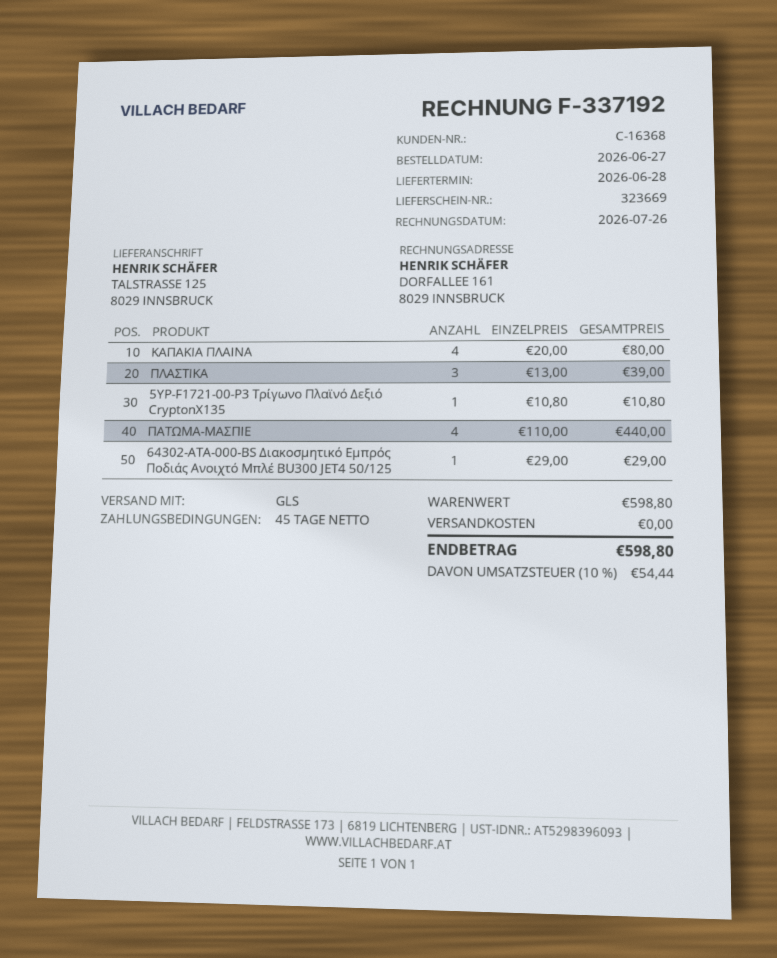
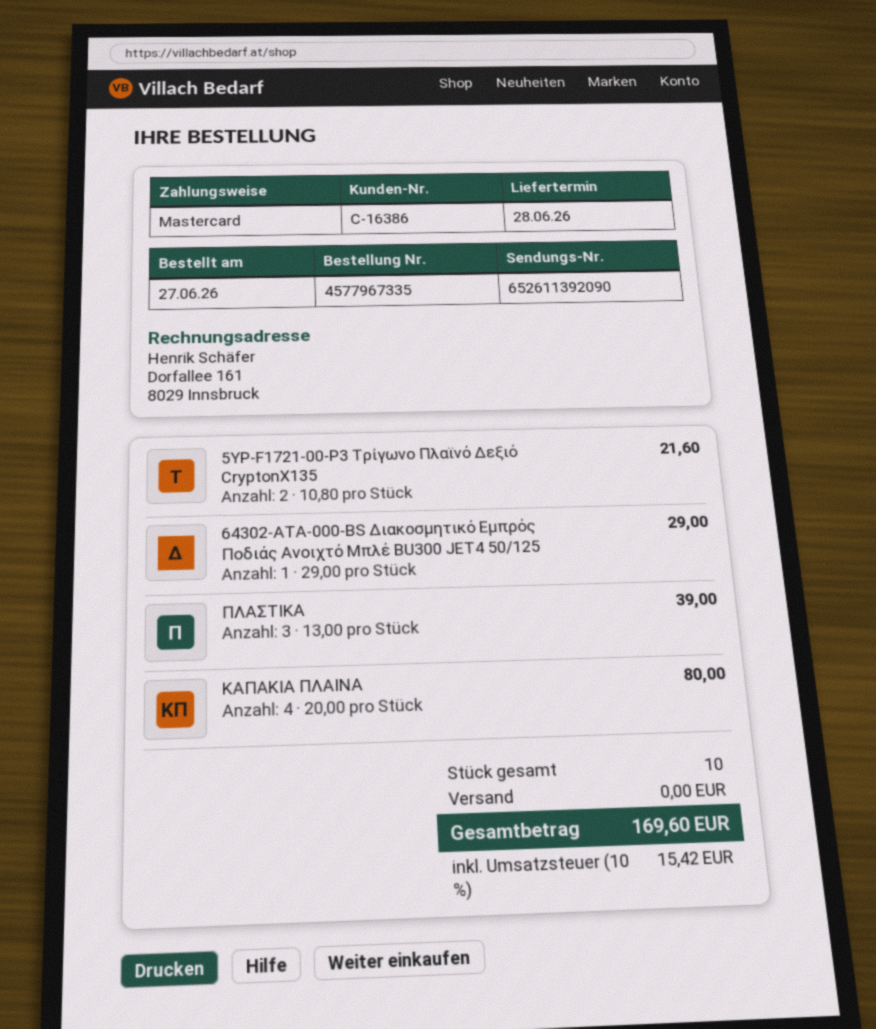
customer number: C-16368 -> C-16386
5YP-F1721-00-P3 Τρίγωνο Πλαϊνό Δεξιό CryptonX135: 1 x 10.80 = 10.80 -> 2 x 10.80 = 21.60
ΠΑΤΩΜΑ-ΜΑΣΠΙΕ: 4 x 110.00 = 440.00 -> none
tax: 10% = 54.44 -> 10% = 15.42
total: 598.80 -> 169.60

